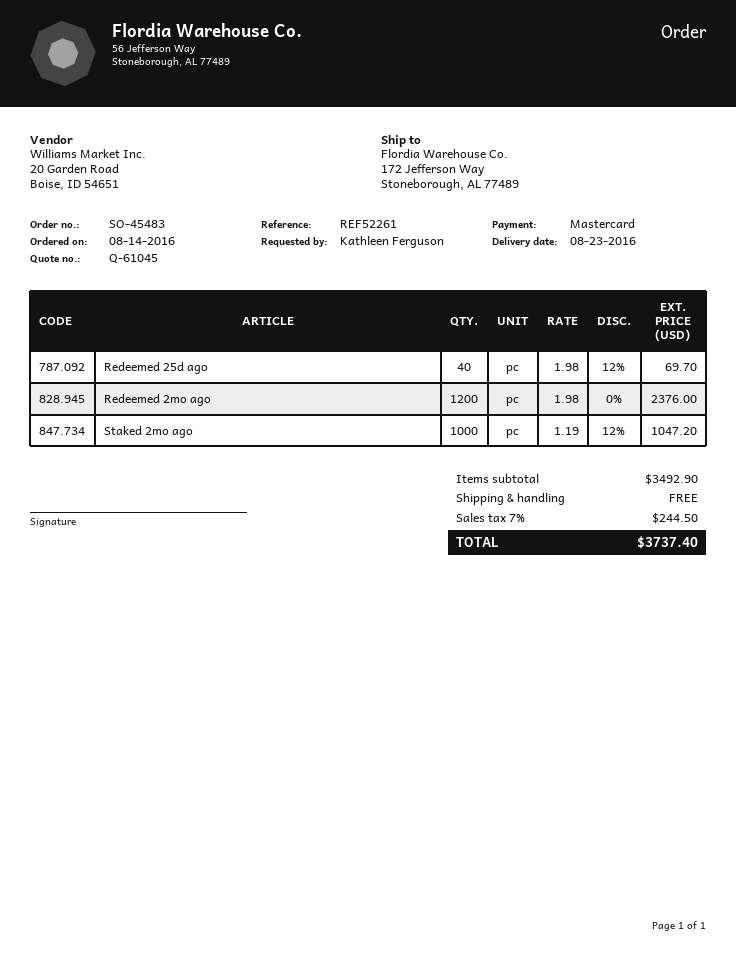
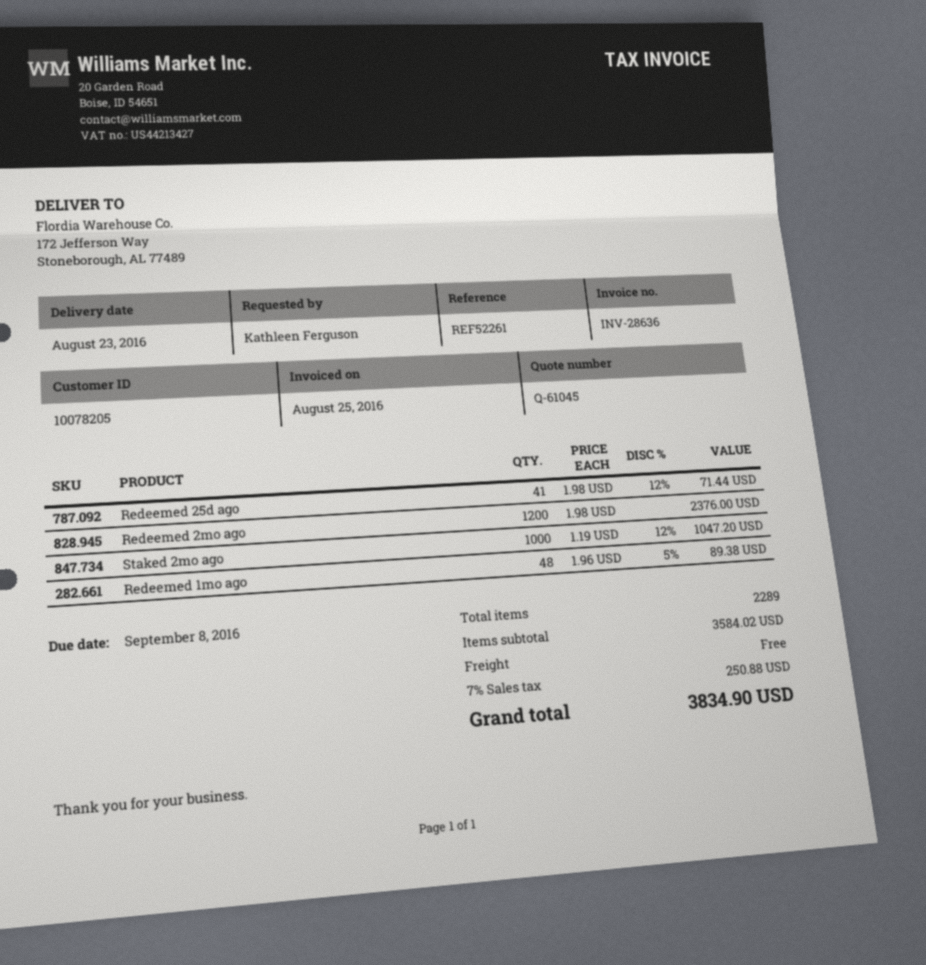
Redeemed 25d ago: 40 x 1.98 - 12% = 69.70 -> 41 x 1.98 - 12% = 71.44
Redeemed 1mo ago: none -> 48 x 1.96 - 5% = 89.38
subtotal: 3492.90 -> 3584.02
tax: 7% = 244.50 -> 7% = 250.88
total: 3737.40 -> 3834.90

